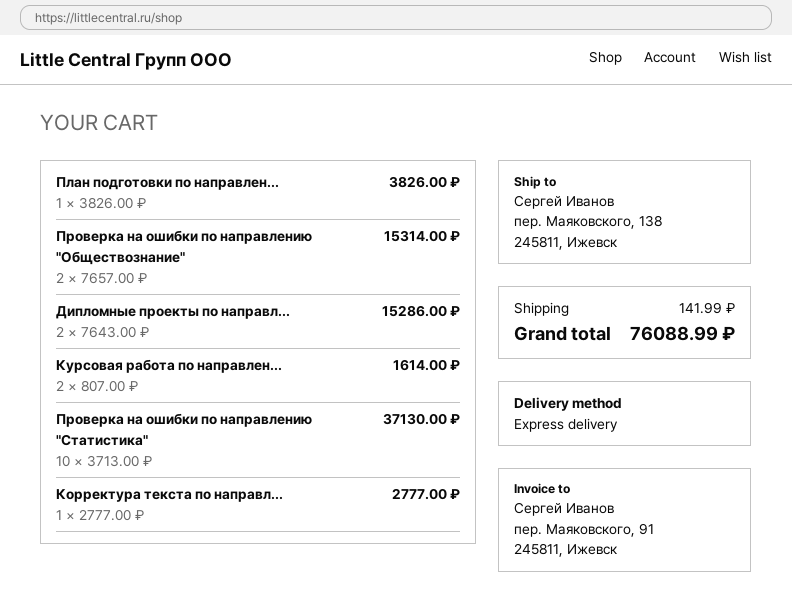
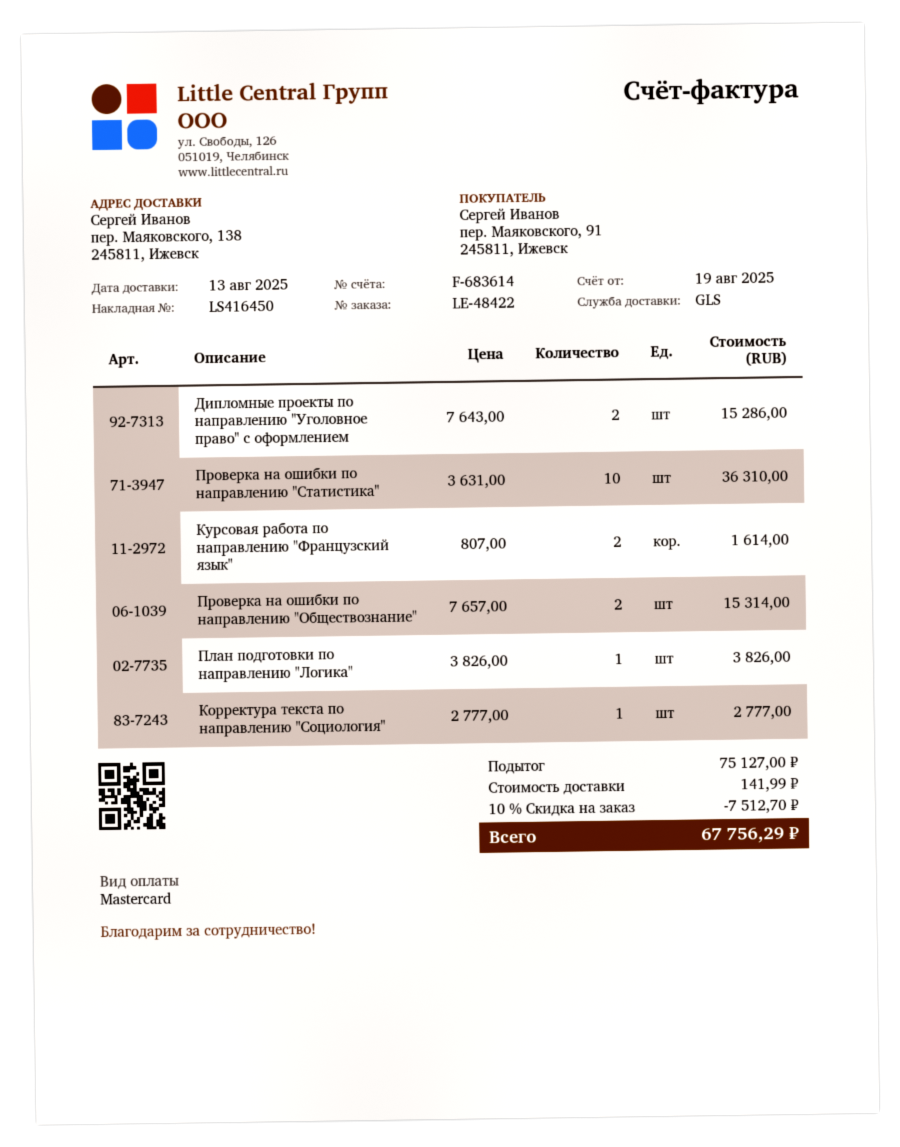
shipping method: express -> GLS
Проверка на ошибки по направлению "Статистика": 10 x 3713.00 = 37130.00 -> 10 x 3631.00 = 36310.00
discount: none -> 10% = 7512.70
total: 76088.99 -> 67756.29

